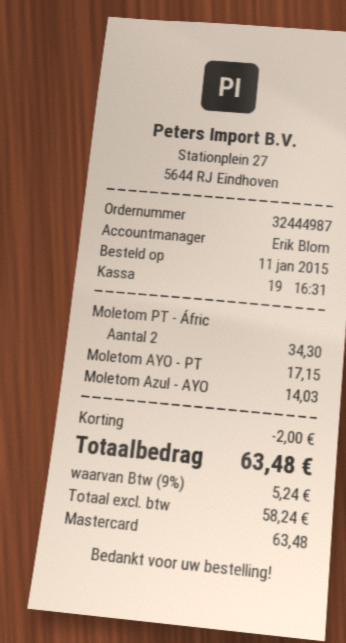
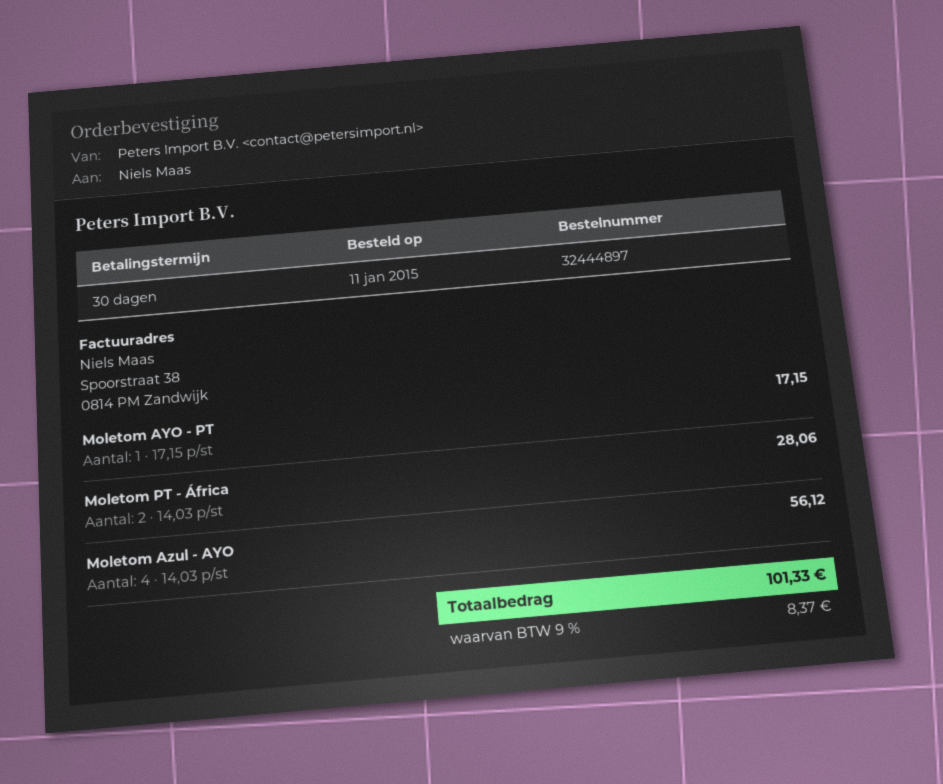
order number: 32444987 -> 32444897
Moletom PT - Áfric: 2 for 34.30 -> 2 for 28.06
Moletom Azul - AYO: 1 for 14.03 -> 4 for 56.12
discount: 2.00 -> none
tax: 9% = 5.24 -> 9% = 8.37
total: 63.48 -> 101.33

